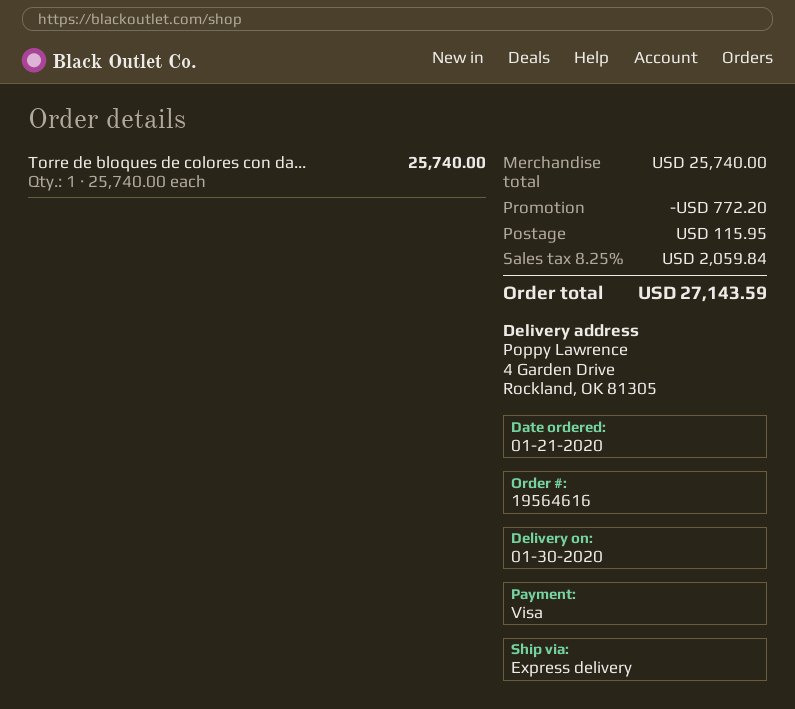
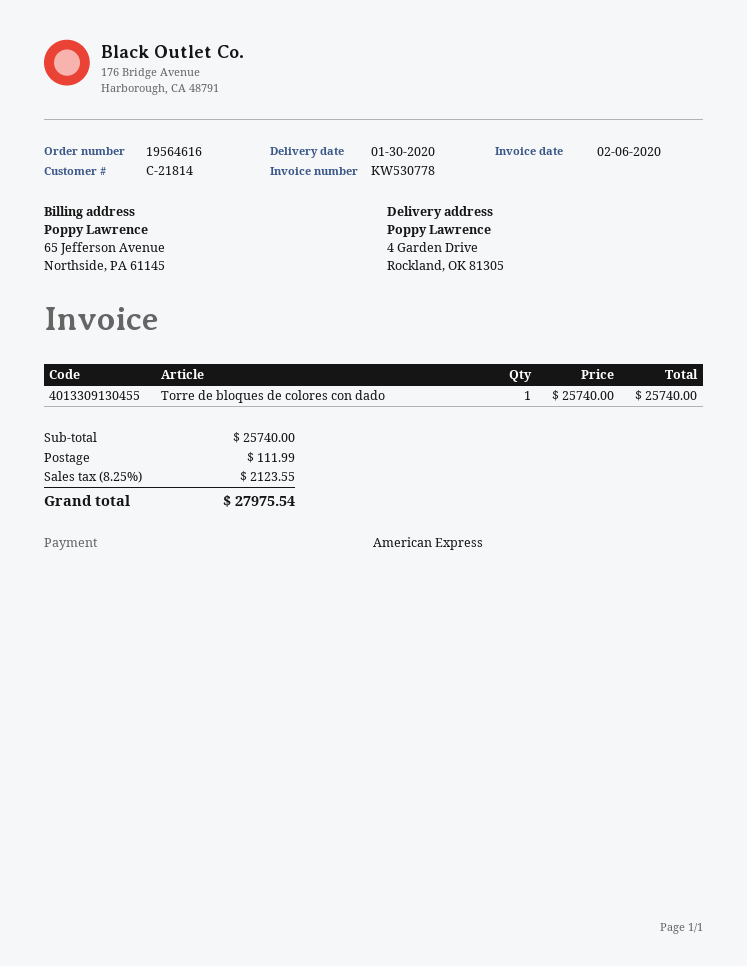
payment method: Visa -> American Express
discount: 772.20 -> none
shipping: 115.95 -> 111.99
tax: 8.25% = 2059.84 -> 8.25% = 2123.55
total: 27143.59 -> 27975.54

